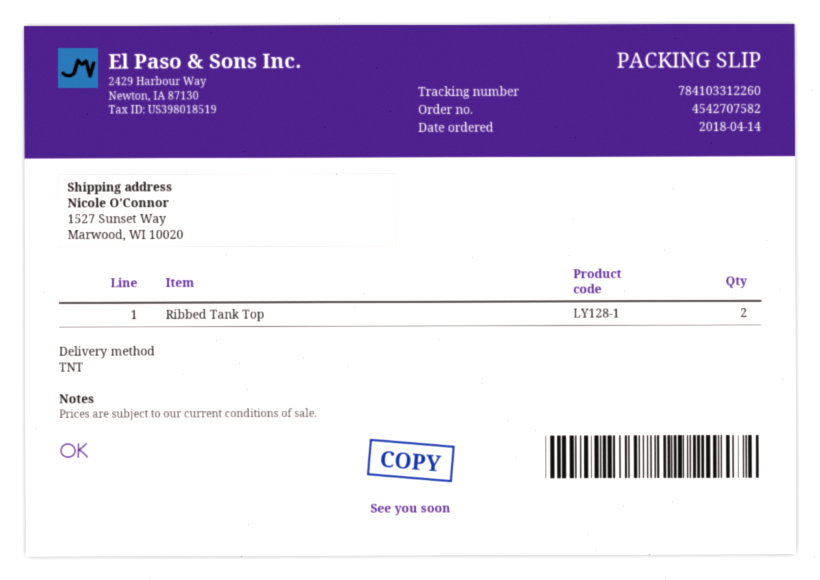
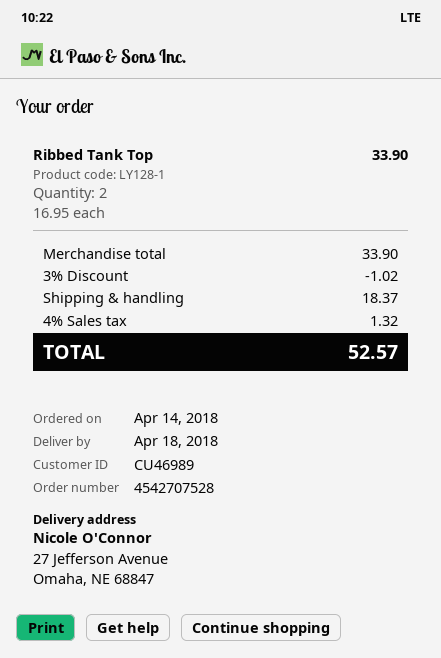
order number: 4542707582 -> 4542707528
ship to: 1527 Sunset Way, Marwood, WI 10020 -> 27 Jefferson Avenue, Omaha, NE 68847

